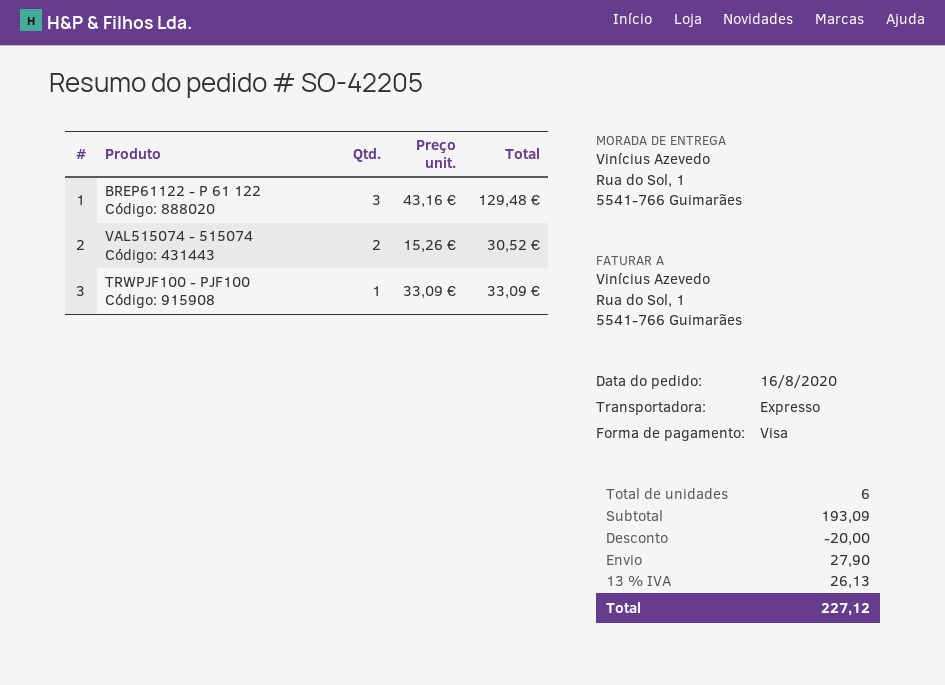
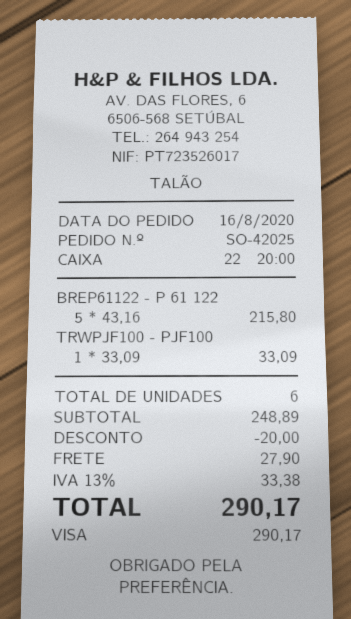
order number: SO-42205 -> SO-42025
BREP61122 - P 61 122: 3 x 43.16 = 129.48 -> 5 x 43.16 = 215.80
VAL515074 - 515074: 2 x 15.26 = 30.52 -> none
subtotal: 193.09 -> 248.89
tax: 13% = 26.13 -> 13% = 33.38
total: 227.12 -> 290.17

